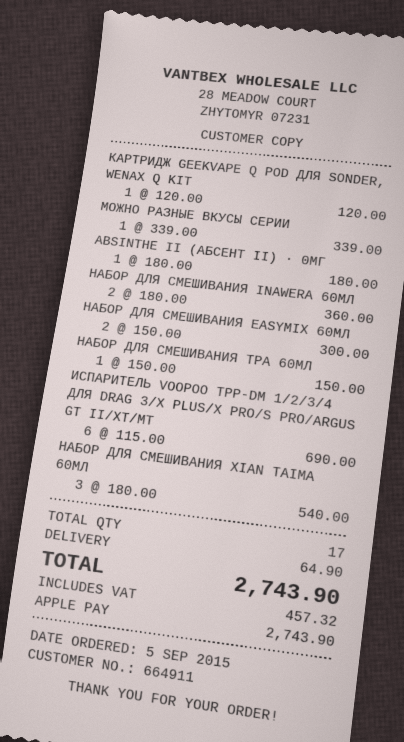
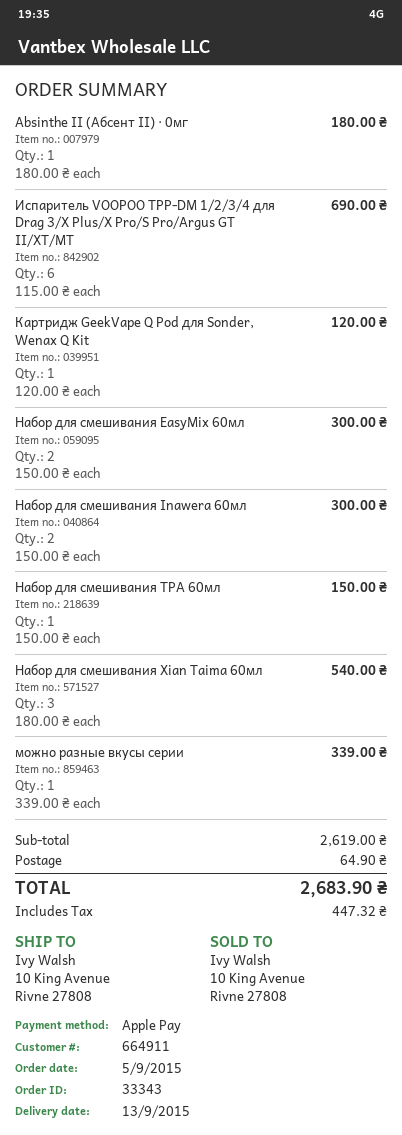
НАБОР ДЛЯ СМЕШИВАНИЯ INAWERA 60МЛ: 2 x 180.00 = 360.00 -> 2 x 150.00 = 300.00
tax: 457.32 -> 447.32
total: 2743.90 -> 2683.90

